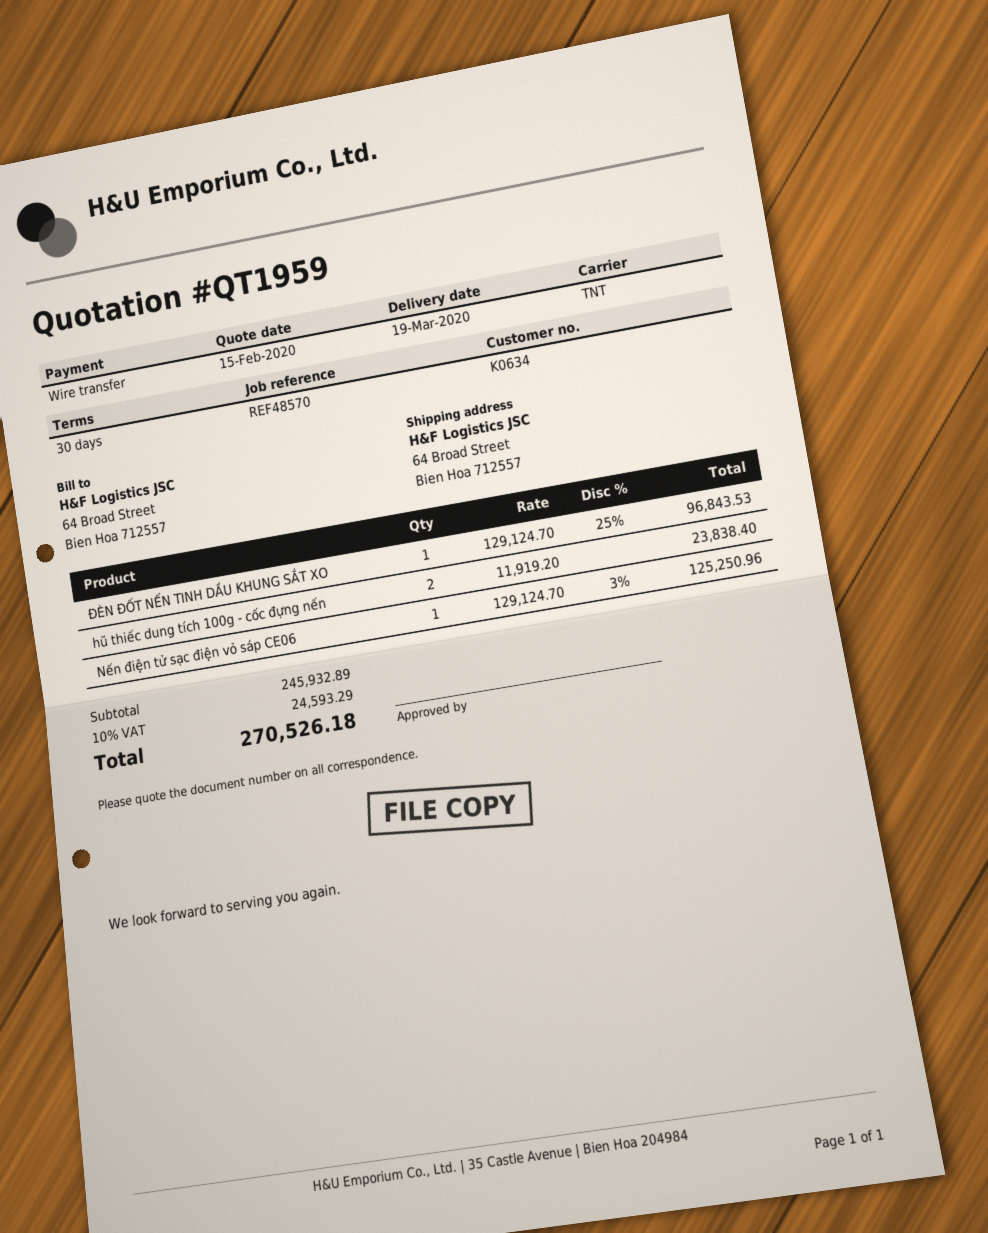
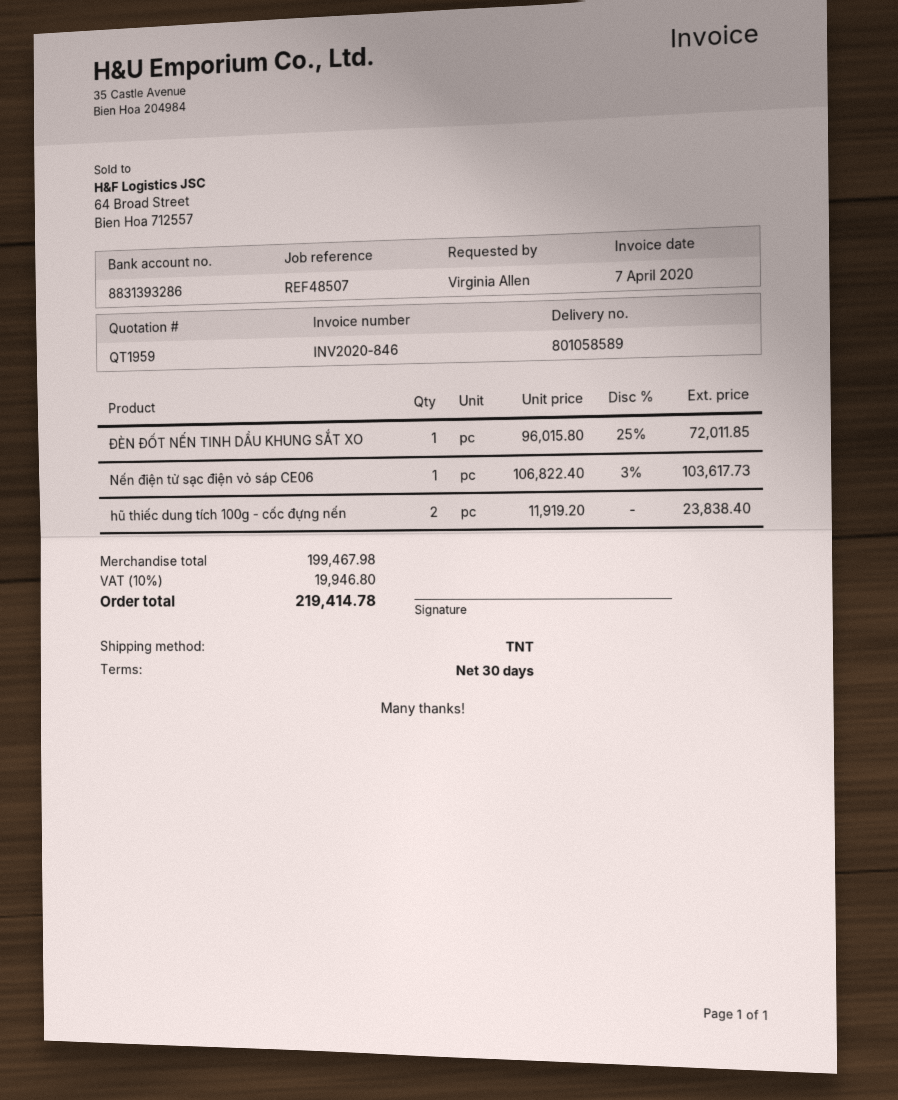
reference: REF48570 -> REF48507
ĐÈN ĐỐT NẾN TINH DẦU KHUNG SẮT XO: 1 x 129124.70 - 25% = 96843.53 -> 1 x 96015.80 - 25% = 72011.85
Nến điện tử sạc điện vỏ sáp CE06: 1 x 129124.70 - 3% = 125250.96 -> 1 x 106822.40 - 3% = 103617.73
subtotal: 245932.89 -> 199467.98
tax: 10% = 24593.29 -> 10% = 19946.80
total: 270526.18 -> 219414.78

